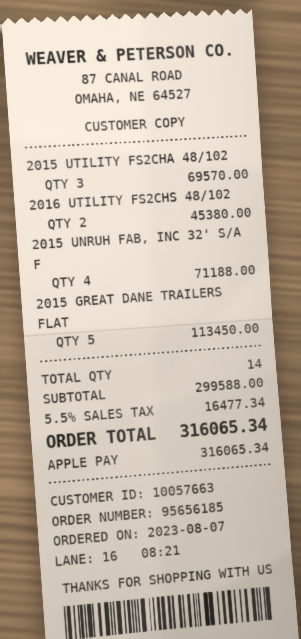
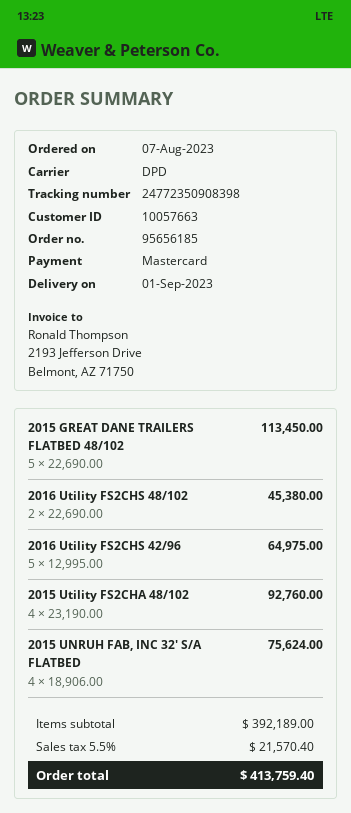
payment method: Apple Pay -> Mastercard
2015 UTILITY FS2CHA 48/102: 3 for 69570.00 -> 4 for 92760.00
2015 UNRUH FAB, INC 32' S/A F: 4 for 71188.00 -> 4 for 75624.00
2016 Utility FS2CHS 42/96: none -> 5 for 64975.00
subtotal: 299588.00 -> 392189.00
tax: 5.5% = 16477.34 -> 5.5% = 21570.40
total: 316065.34 -> 413759.40

